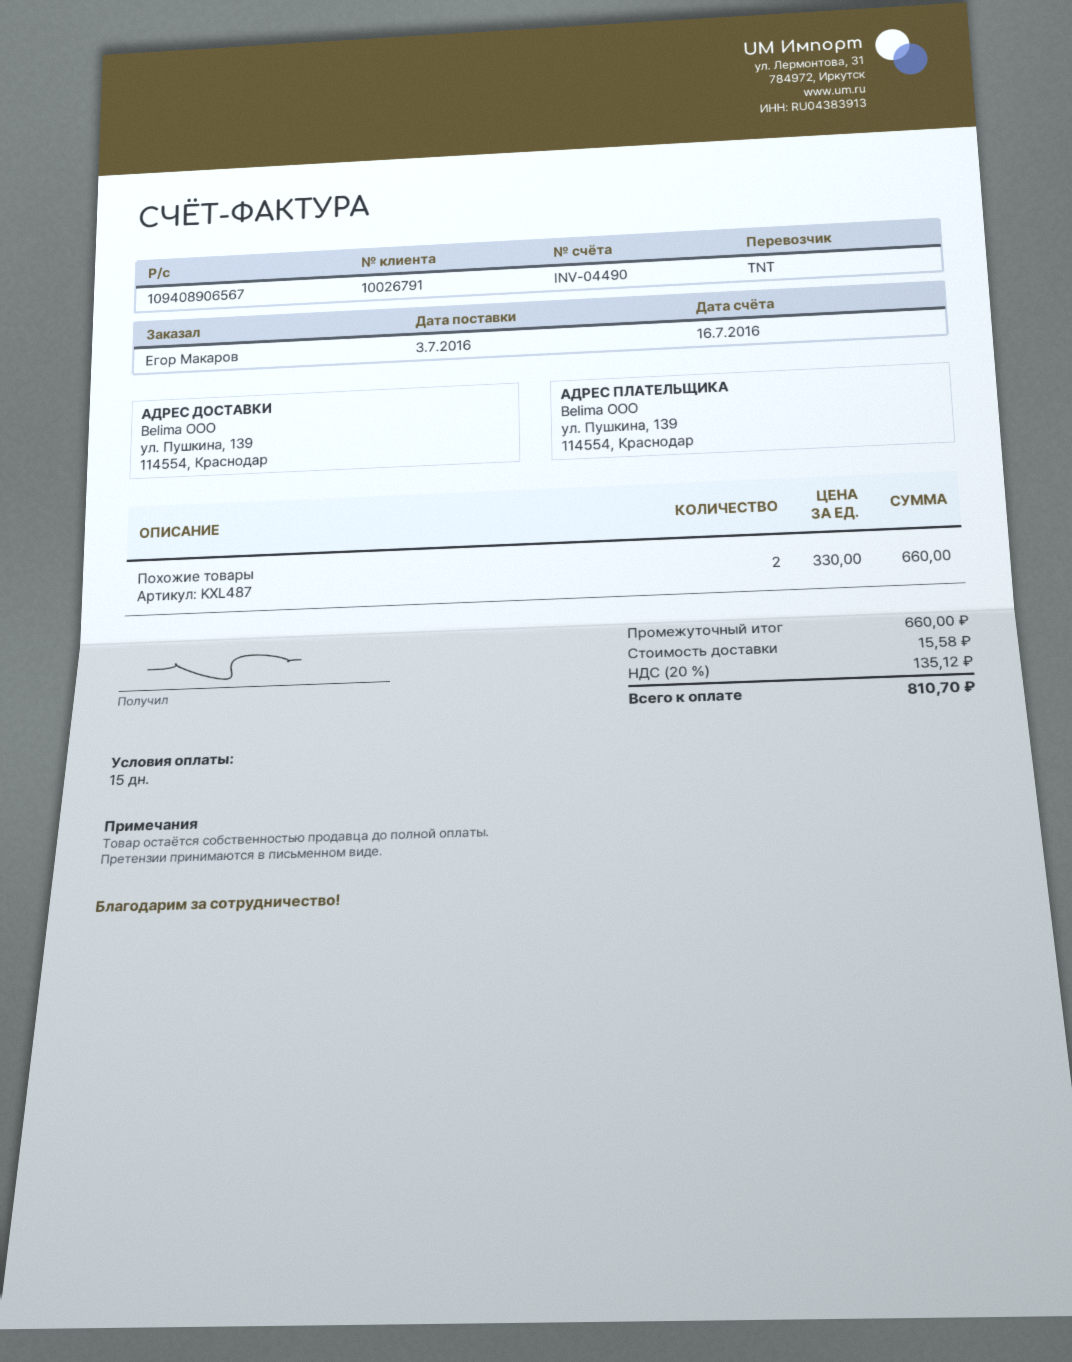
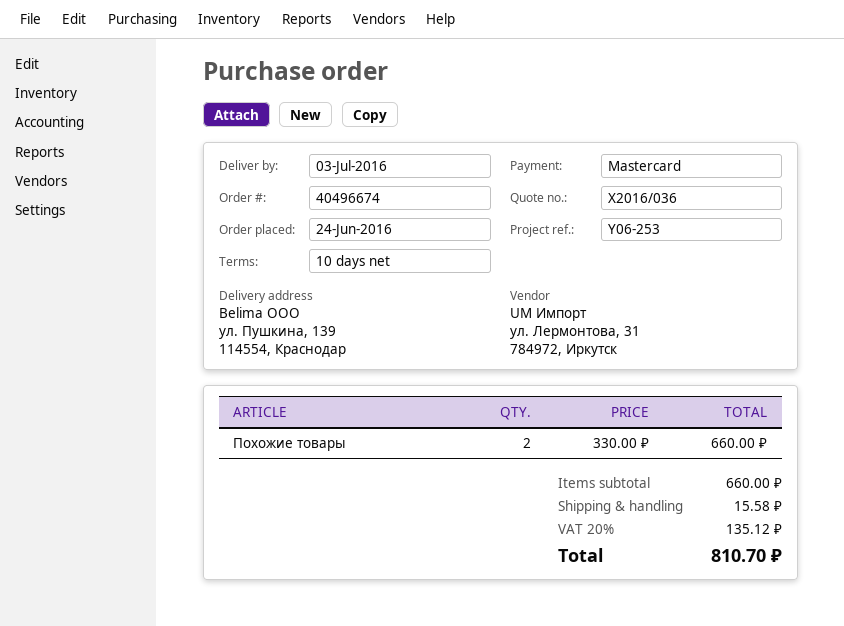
payment terms: 15 days -> 10 days

